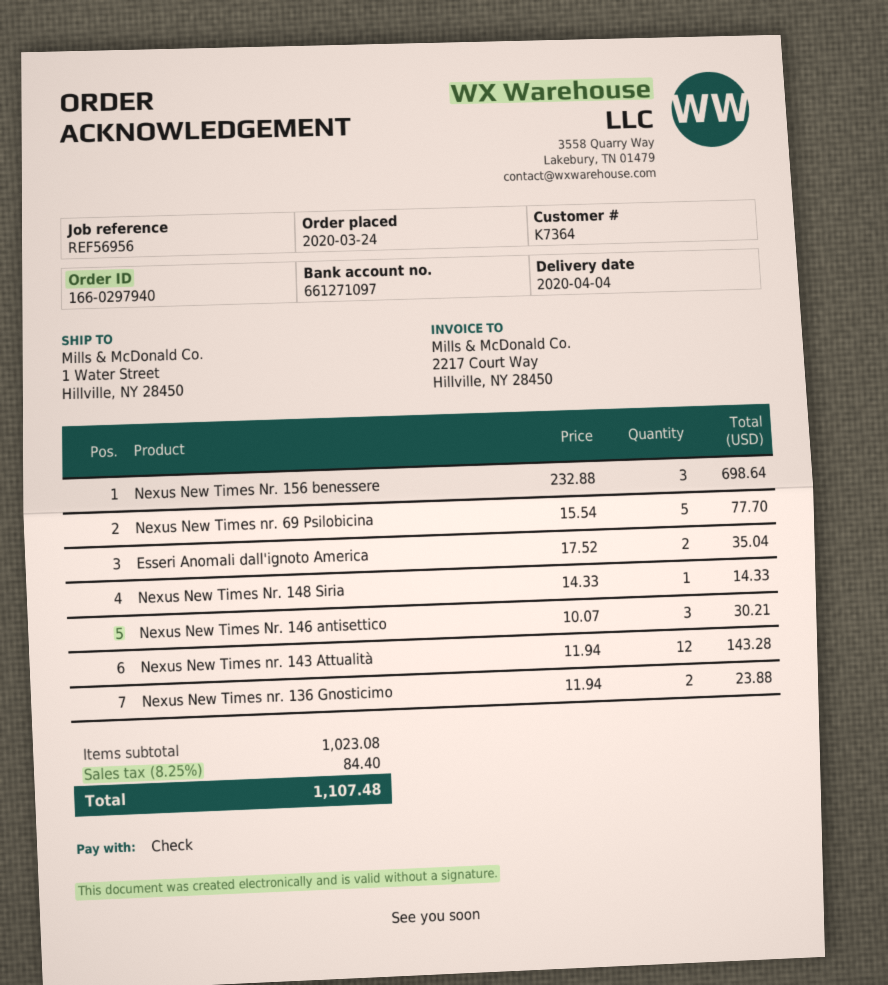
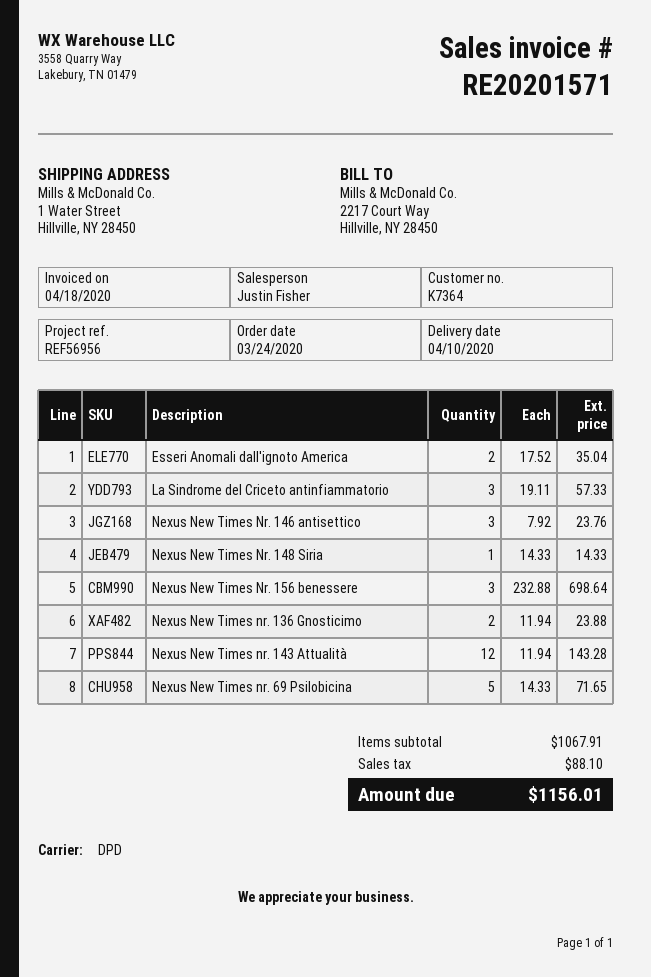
delivery date: 2020-04-04 -> 2020-04-10
Nexus New Times nr. 69 Psilobicina: 5 x 15.54 = 77.70 -> 5 x 14.33 = 71.65
Nexus New Times Nr. 146 antisettico: 3 x 10.07 = 30.21 -> 3 x 7.92 = 23.76
La Sindrome del Criceto antinfiammatorio: none -> 3 x 19.11 = 57.33
subtotal: 1023.08 -> 1067.91
tax: 84.40 -> 88.10
total: 1107.48 -> 1156.01

